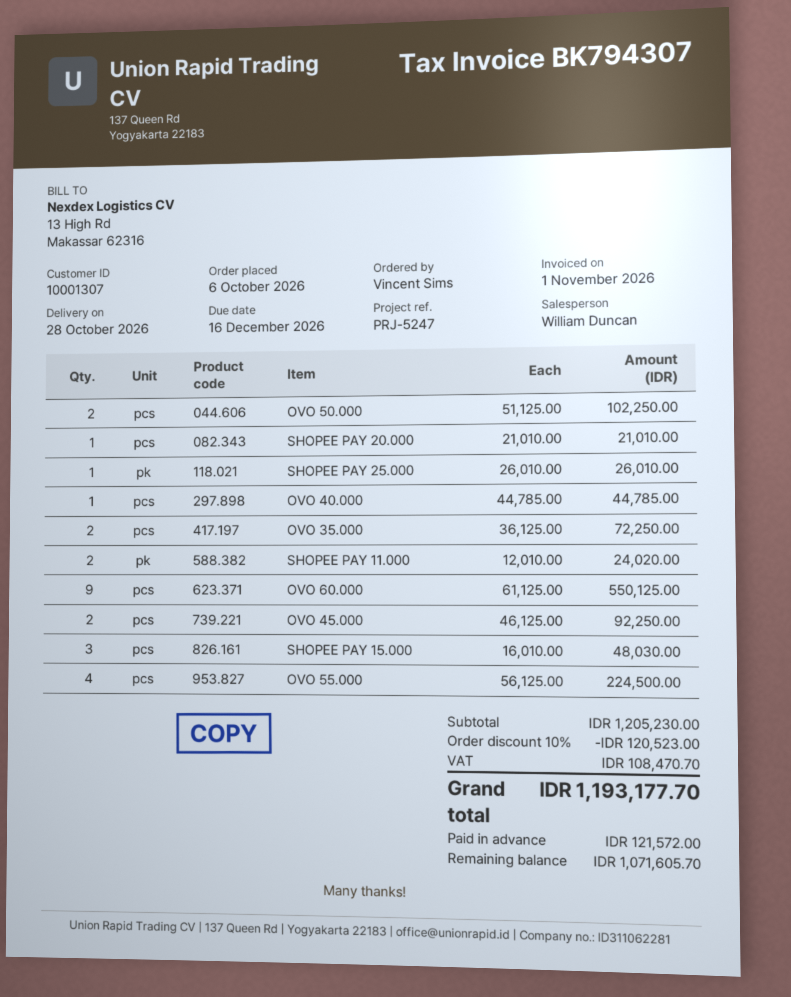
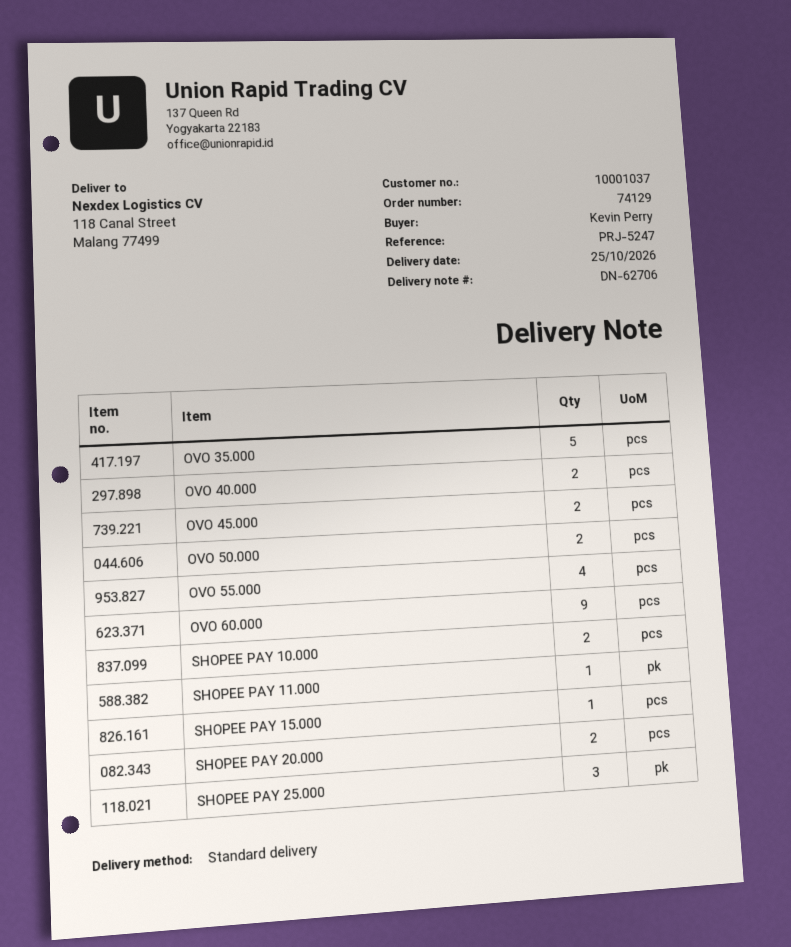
delivery date: 2026-10-28 -> 2026-10-25
customer number: 10001307 -> 10001037
ordered by: Vincent Sims -> Kevin Perry
SHOPEE PAY 20.000: 1 -> 2
SHOPEE PAY 25.000: 1 -> 3
OVO 40.000: 1 -> 2
OVO 35.000: 2 -> 5
SHOPEE PAY 11.000: 2 -> 1
SHOPEE PAY 15.000: 3 -> 1
SHOPEE PAY 10.000: none -> 2

